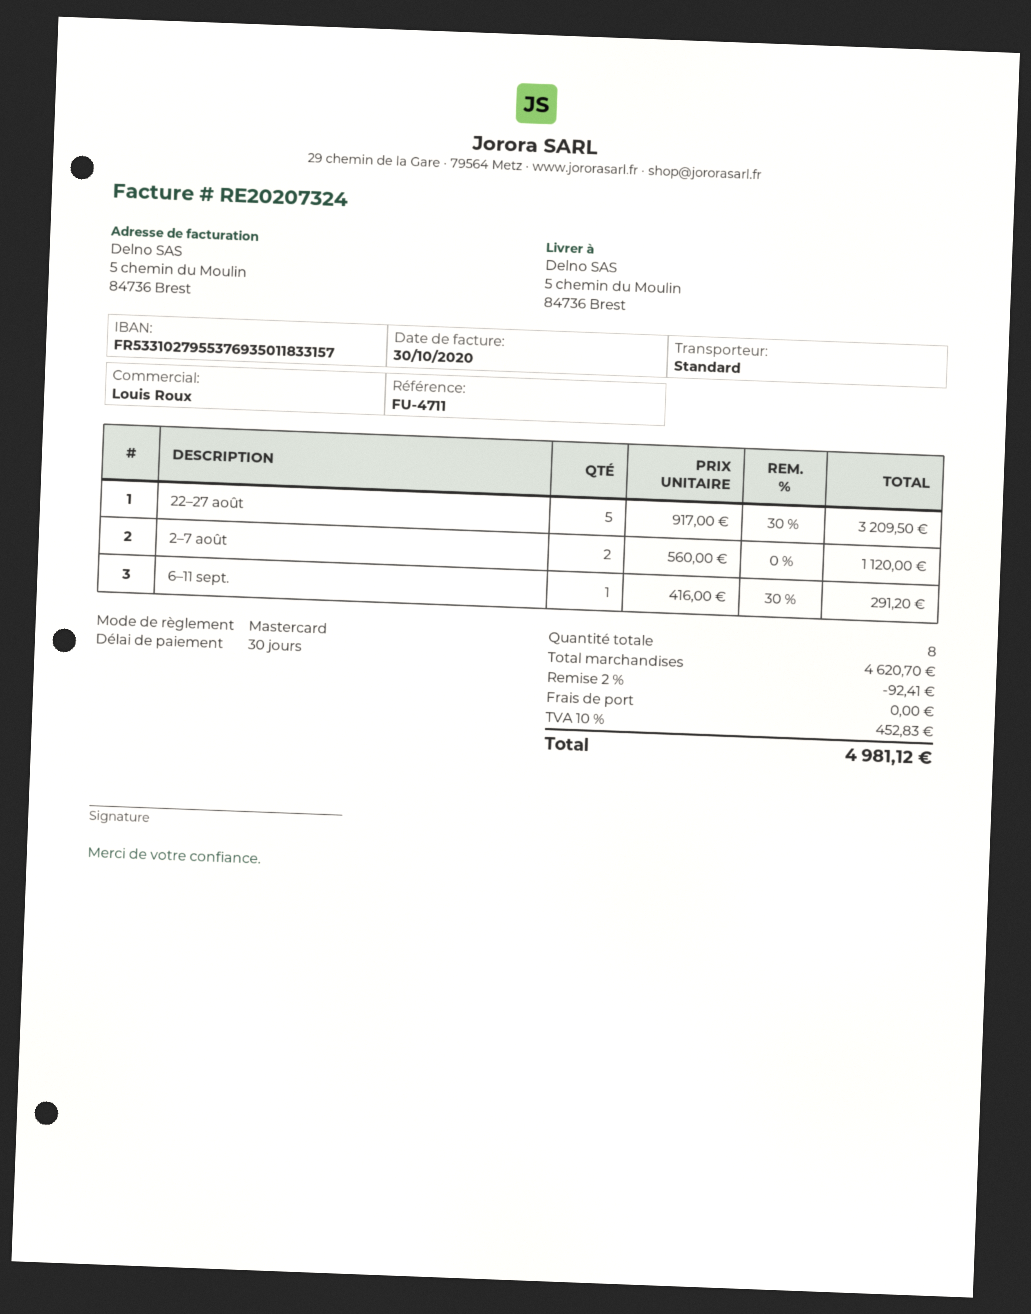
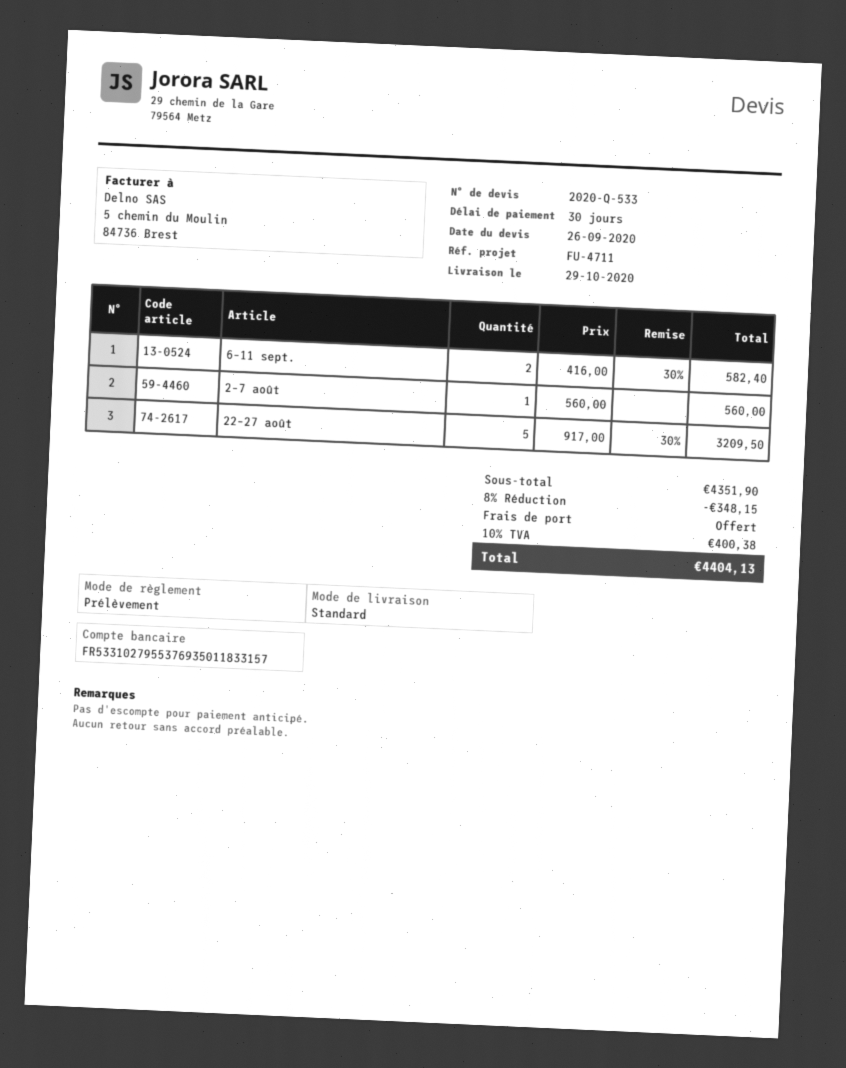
payment method: Mastercard -> direct debit
2–7 août: 2 x 560.00 = 1120.00 -> 1 x 560.00 = 560.00
6–11 sept.: 1 x 416.00 - 30% = 291.20 -> 2 x 416.00 - 30% = 582.40
subtotal: 4620.70 -> 4351.90
discount: 2% = 92.41 -> 8% = 348.15
tax: 10% = 452.83 -> 10% = 400.38
total: 4981.12 -> 4404.13

